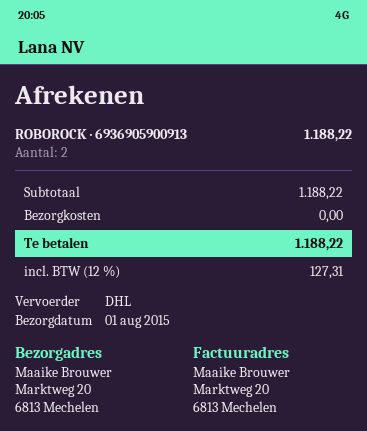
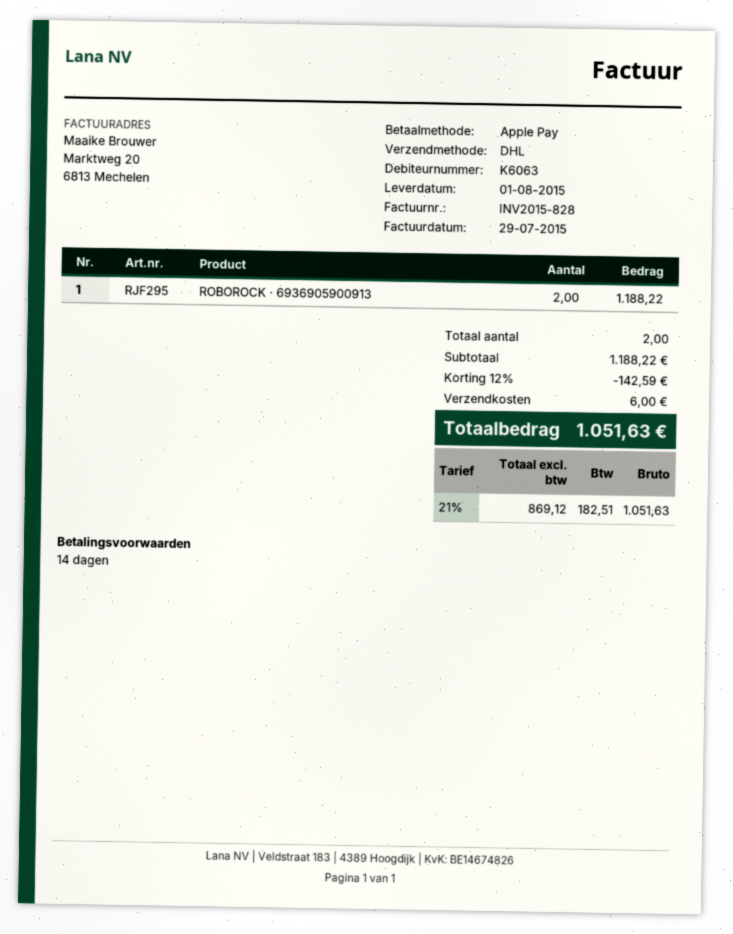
discount: none -> 12% = 142.59
shipping: 0.00 -> 6.00
tax: 12% = 127.31 -> 21% = 182.51
total: 1188.22 -> 1051.63

